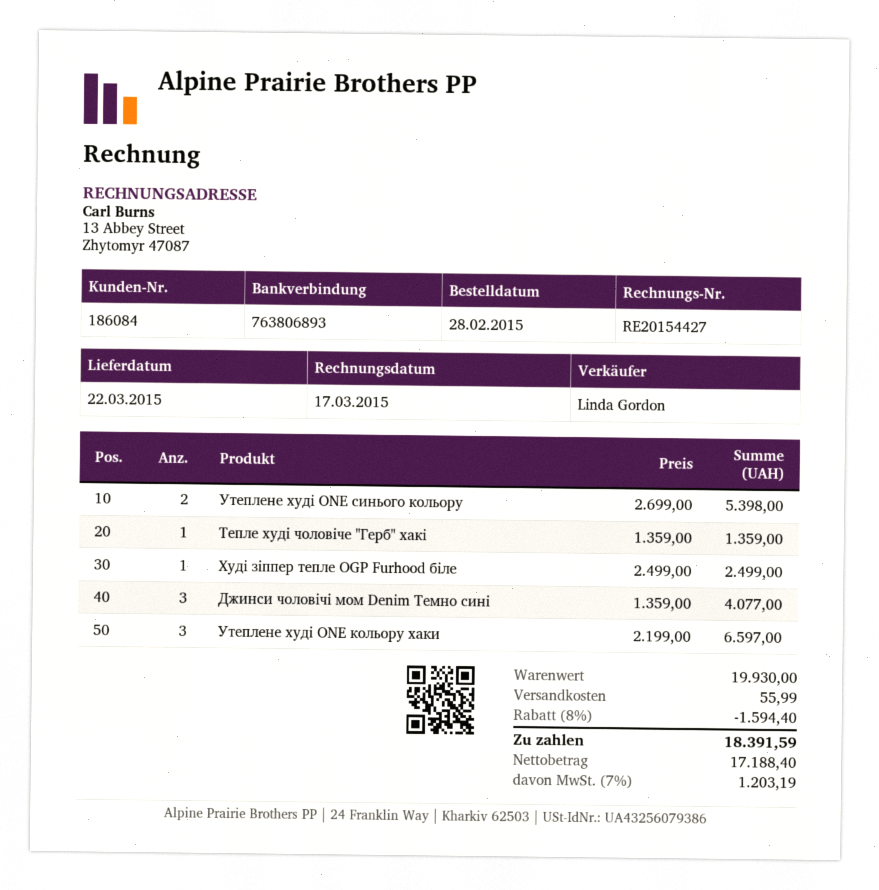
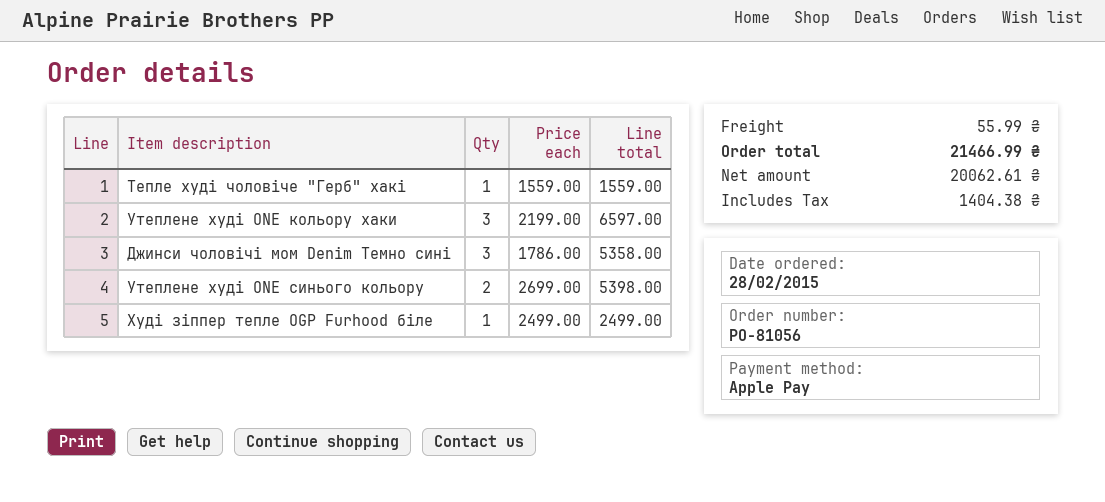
Тепле худі чоловіче "Герб" хакі: 1 x 1359.00 = 1359.00 -> 1 x 1559.00 = 1559.00
Джинси чоловічі мом Denim Темно сині: 3 x 1359.00 = 4077.00 -> 3 x 1786.00 = 5358.00
discount: 8% = 1594.40 -> none
net: 17188.40 -> 20062.61
tax: 1203.19 -> 1404.38
total: 18391.59 -> 21466.99

